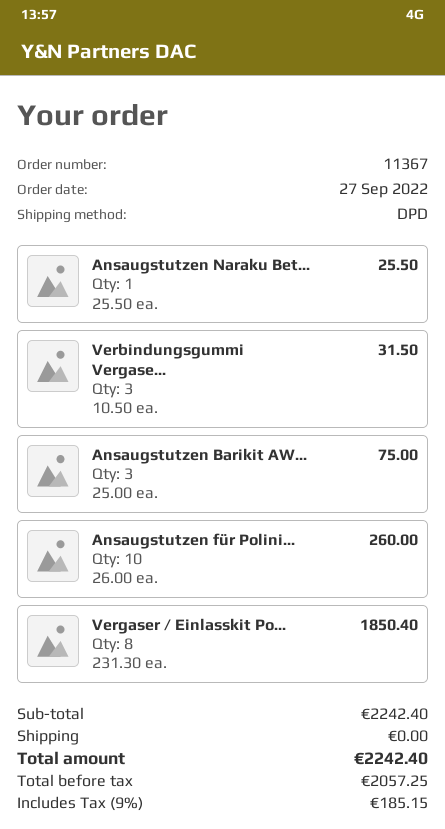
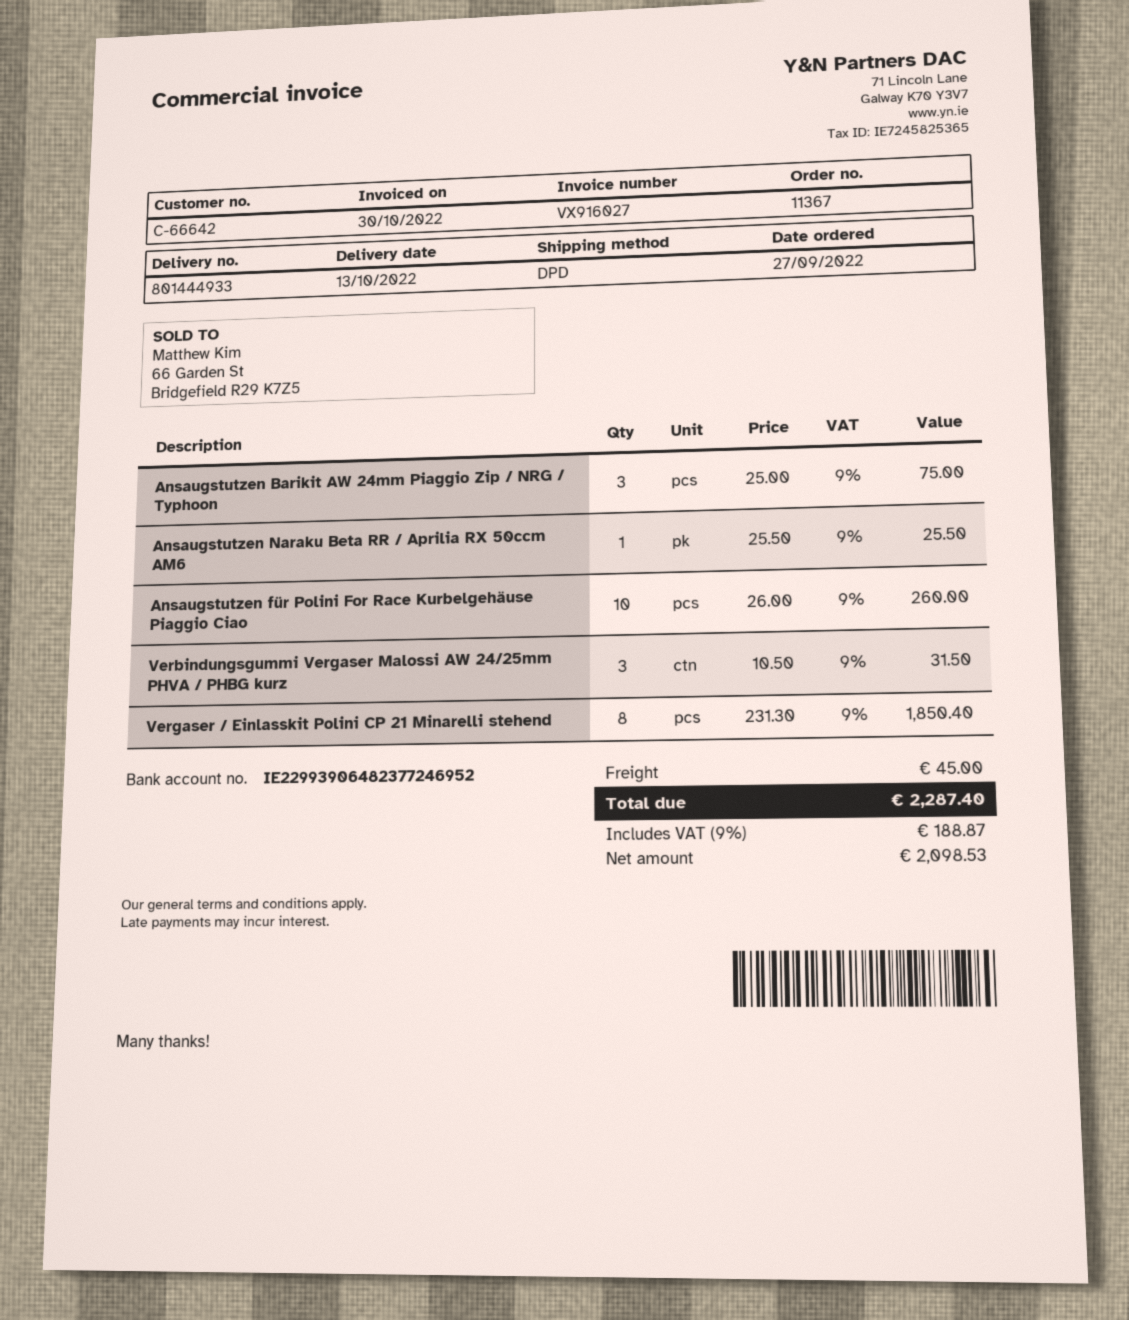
shipping: 0.00 -> 45.00
net: 2057.25 -> 2098.53
tax: 9% = 185.15 -> 9% = 188.87
total: 2242.40 -> 2287.40

